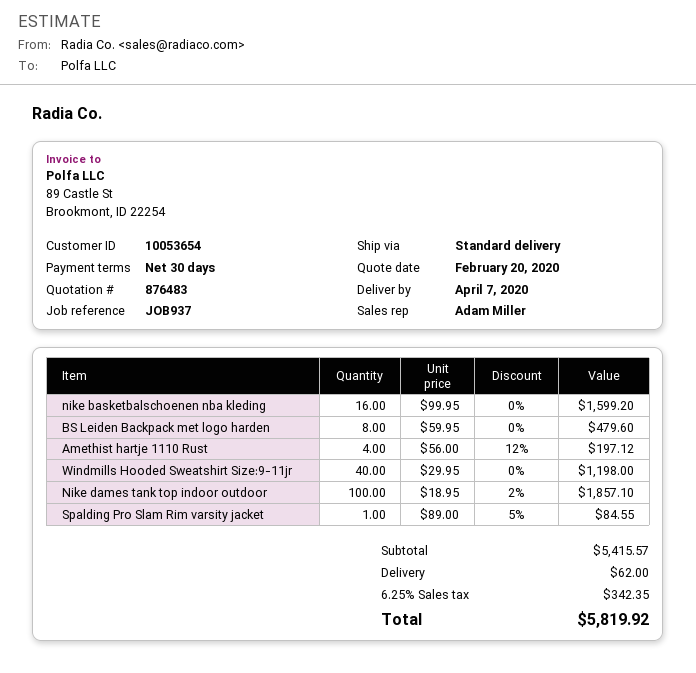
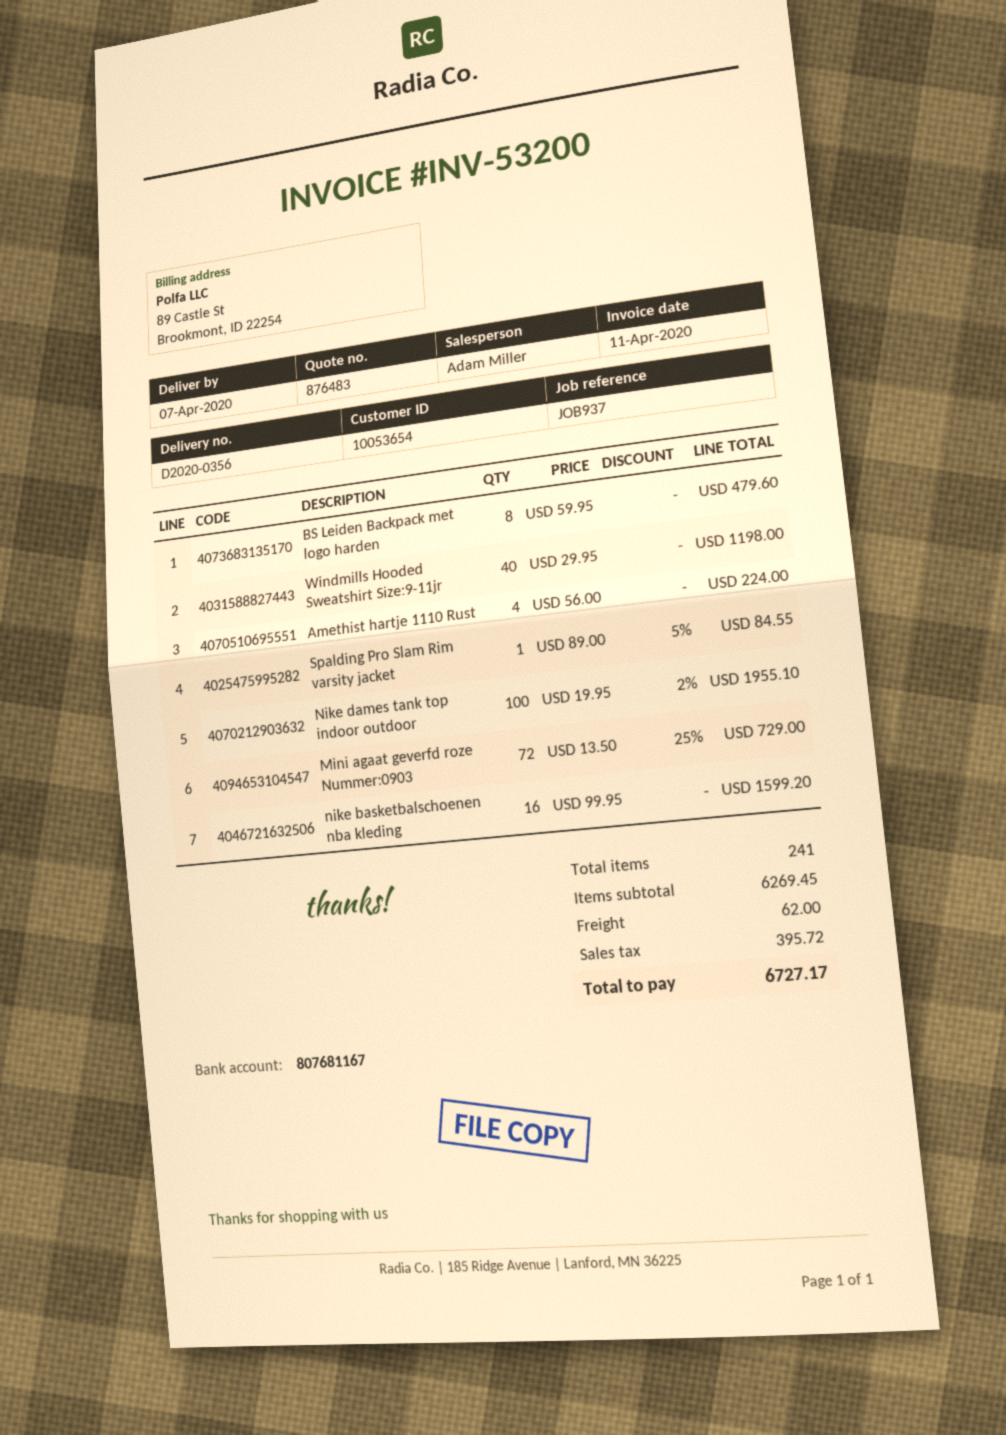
Amethist hartje 1110 Rust: 4 x 56.00 - 12% = 197.12 -> 4 x 56.00 = 224.00
Nike dames tank top indoor outdoor: 100 x 18.95 - 2% = 1857.10 -> 100 x 19.95 - 2% = 1955.10
Mini agaat geverfd roze Nummer:0903: none -> 72 x 13.50 - 25% = 729.00
subtotal: 5415.57 -> 6269.45
tax: 342.35 -> 395.72
total: 5819.92 -> 6727.17

